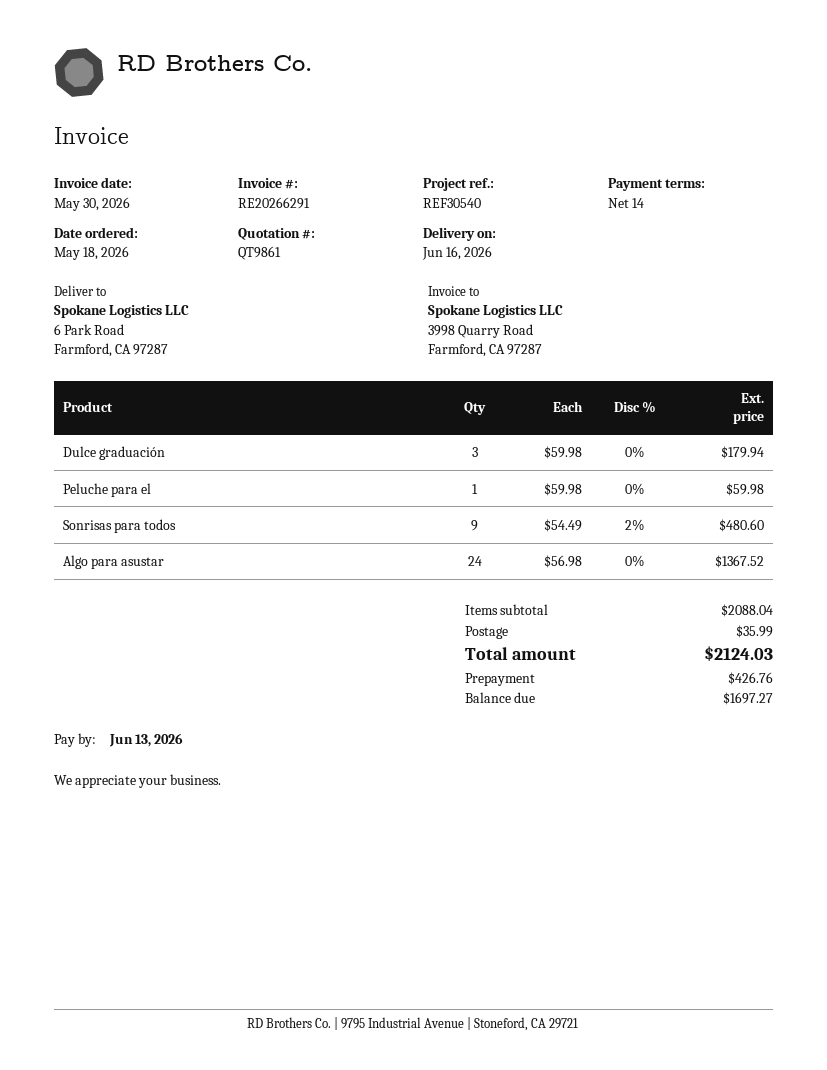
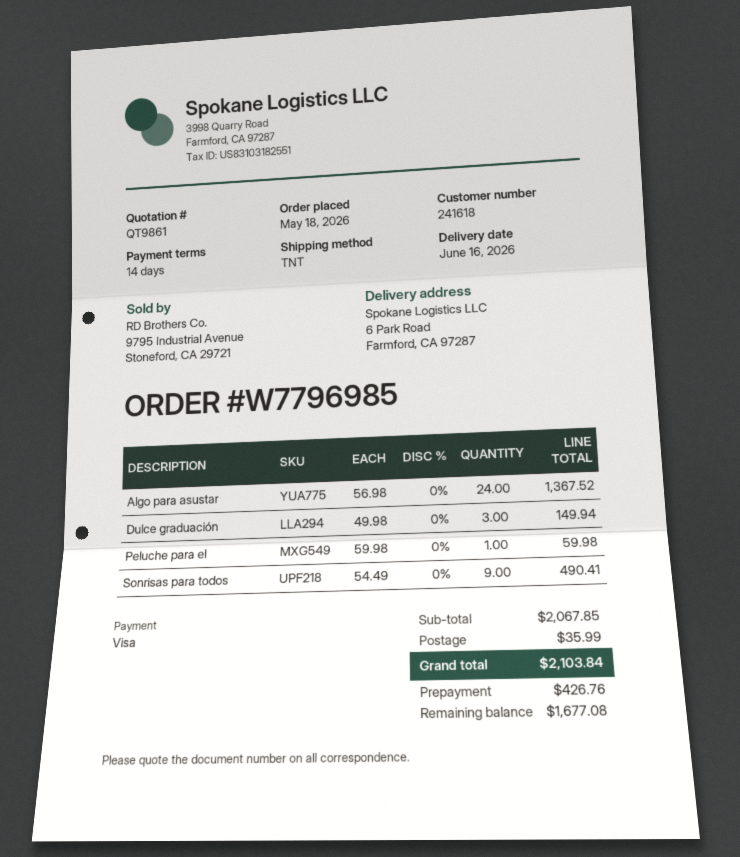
Dulce graduación: 3 x 59.98 = 179.94 -> 3 x 49.98 = 149.94
Sonrisas para todos: 9 x 54.49 - 2% = 480.60 -> 9 x 54.49 = 490.41
subtotal: 2088.04 -> 2067.85
total: 2124.03 -> 2103.84
balance: 1697.27 -> 1677.08

